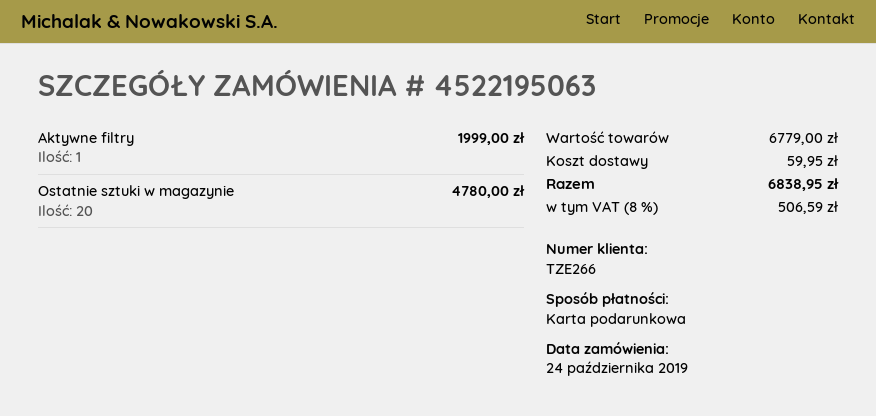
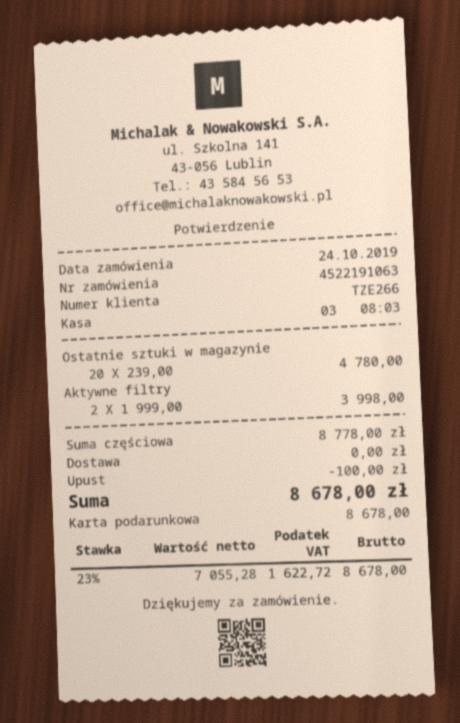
order number: 4522195063 -> 4522191063
Aktywne filtry: 1 for 1999.00 -> 2 for 3998.00
subtotal: 6779.00 -> 8778.00
discount: none -> 100.00
shipping: 59.95 -> 0.00
tax: 8% = 506.59 -> 23% = 1622.72
total: 6838.95 -> 8678.00

